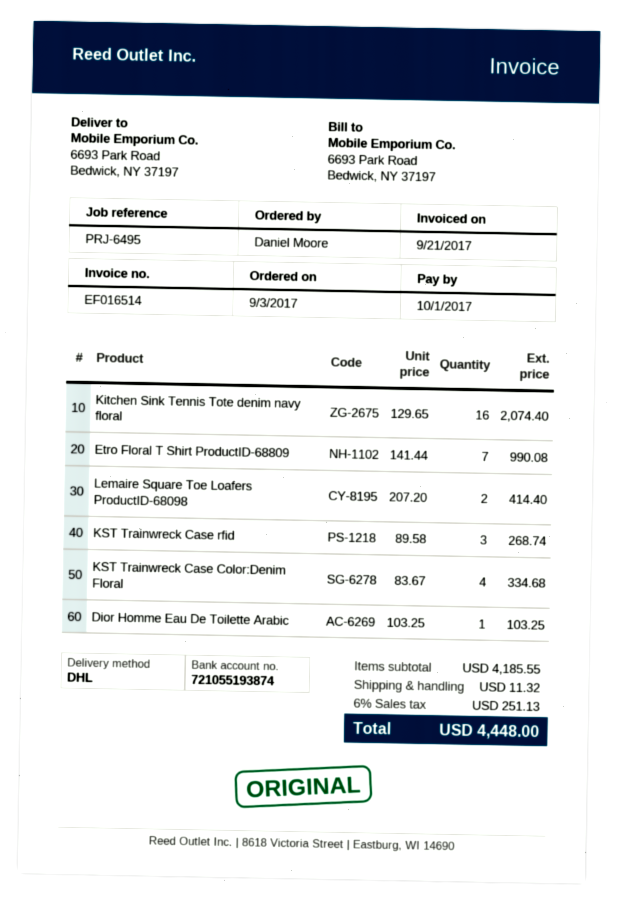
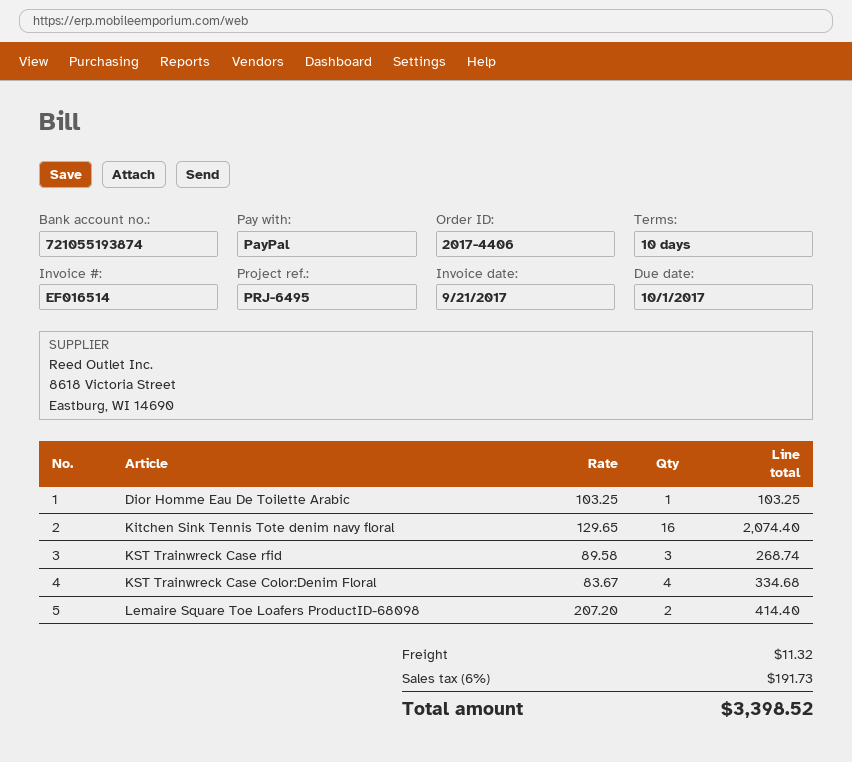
Etro Floral T Shirt ProductID-68809: 7 x 141.44 = 990.08 -> none
tax: 6% = 251.13 -> 6% = 191.73
total: 4448.00 -> 3398.52

